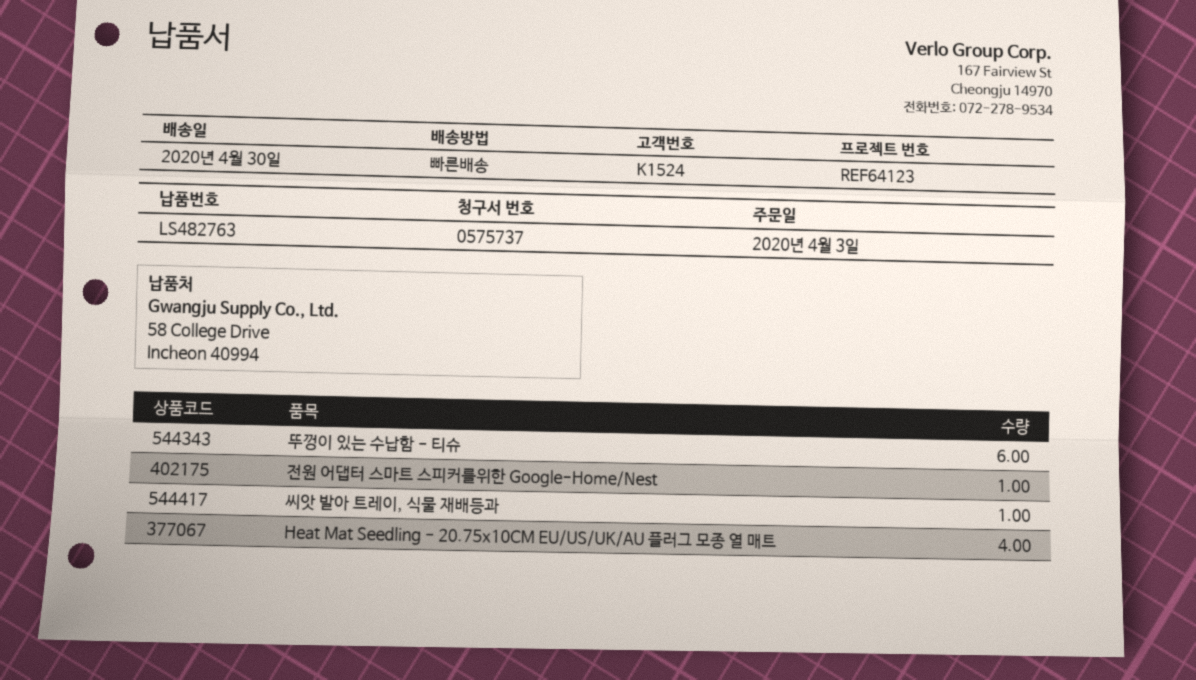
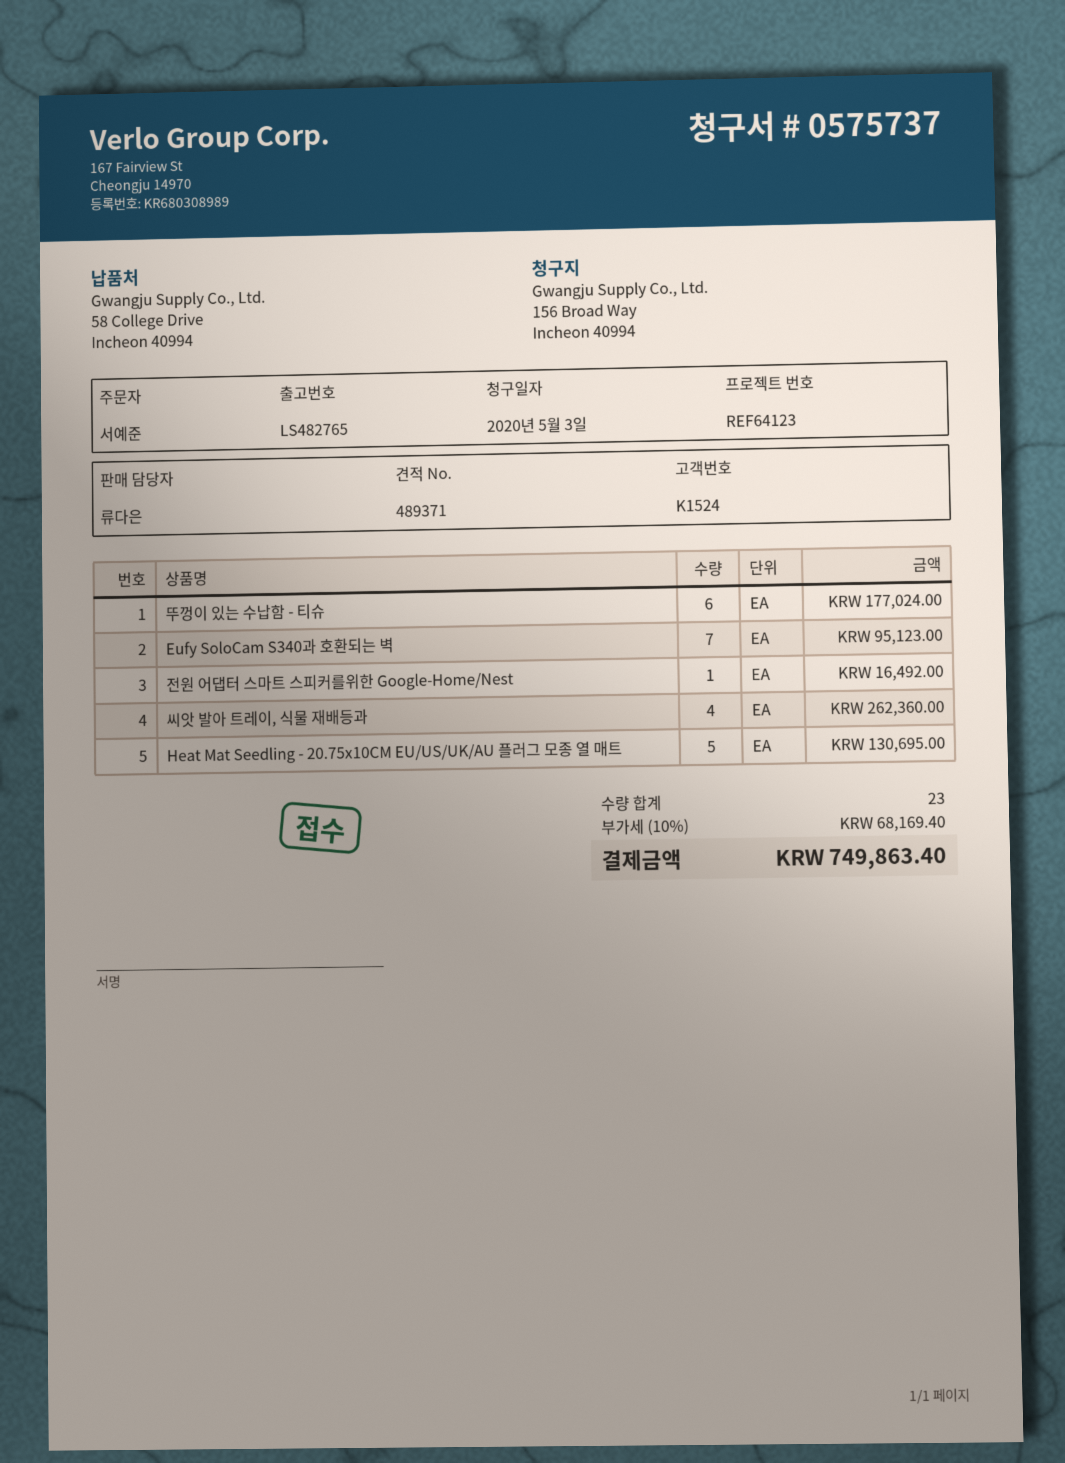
delivery note number: LS482763 -> LS482765
씨앗 발아 트레이, 식물 재배등과: 1 -> 4
Heat Mat Seedling - 20.75x10CM EU/US/UK/AU 플러그 모종 열 매트: 4 -> 5
Eufy SoloCam S340과 호환되는 벽: none -> 7

